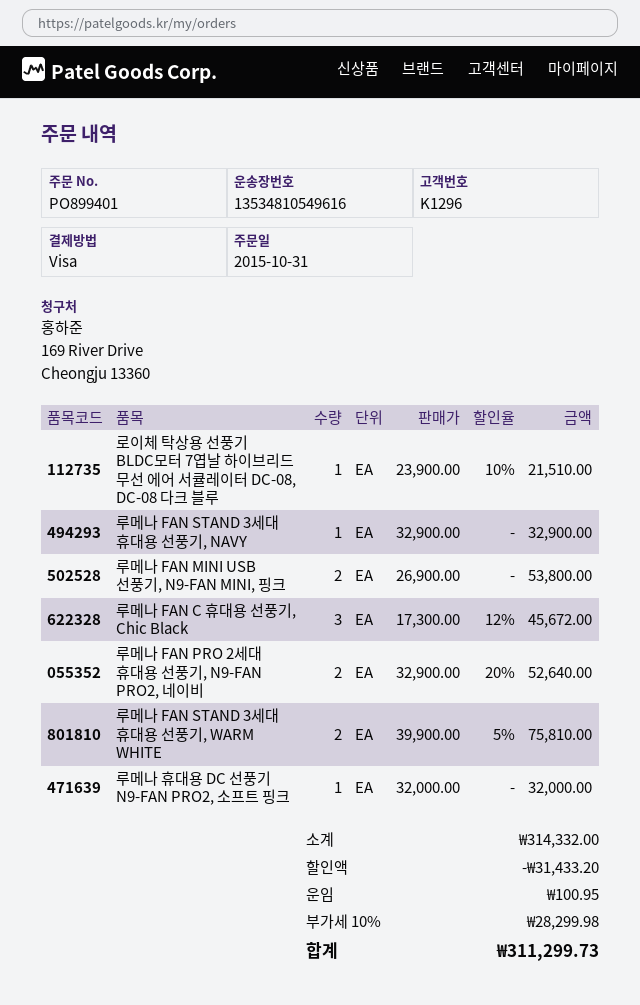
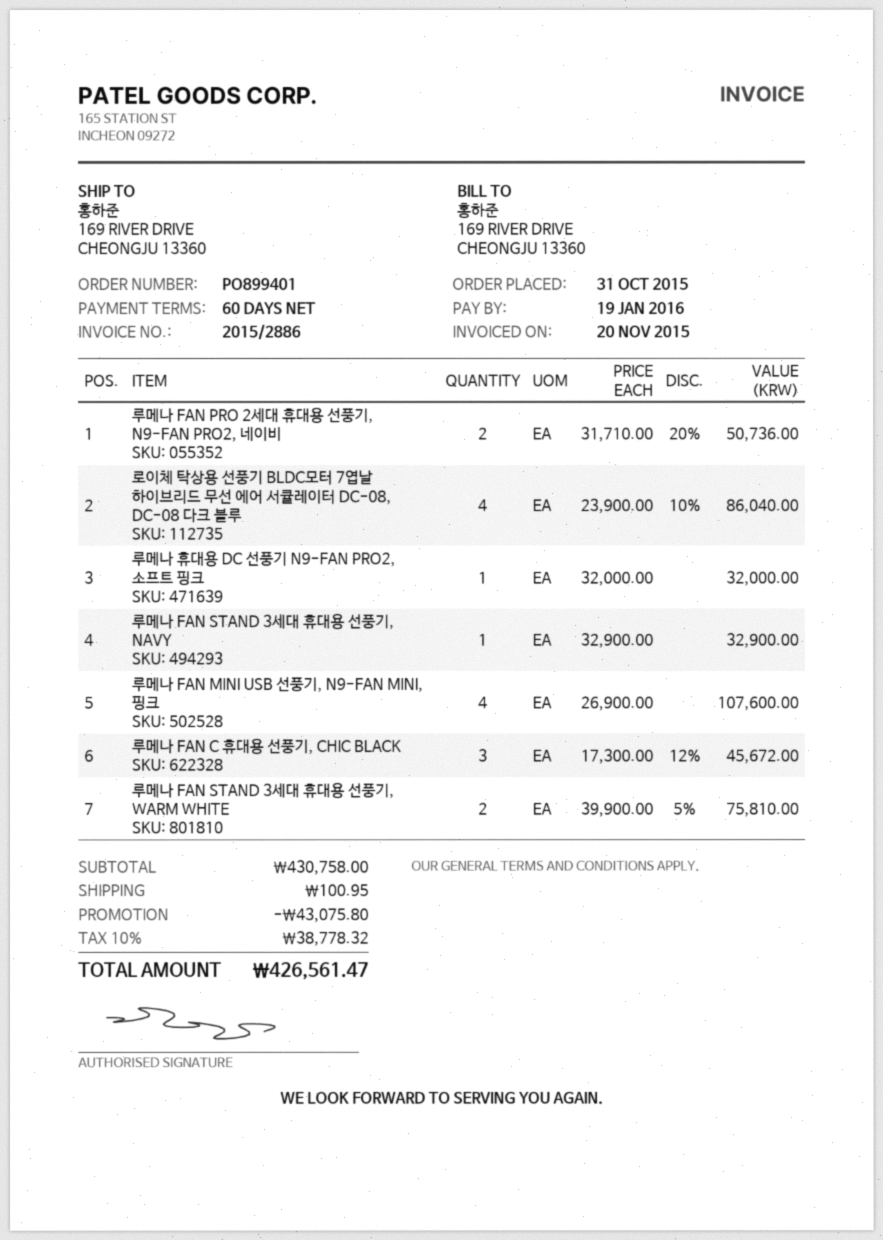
로이체 탁상용 선풍기 BLDC모터 7엽날 하이브리드 무선 에어 서큘레이터 DC-08, DC-08 다크 블루: 1 x 23900.00 - 10% = 21510.00 -> 4 x 23900.00 - 10% = 86040.00
루메나 FAN MINI USB 선풍기, N9-FAN MINI, 핑크: 2 x 26900.00 = 53800.00 -> 4 x 26900.00 = 107600.00
루메나 FAN PRO 2세대 휴대용 선풍기, N9-FAN PRO2, 네이비: 2 x 32900.00 - 20% = 52640.00 -> 2 x 31710.00 - 20% = 50736.00
subtotal: 314332.00 -> 430758.00
discount: 31433.20 -> 43075.80
tax: 10% = 28299.98 -> 10% = 38778.32
total: 311299.73 -> 426561.47

